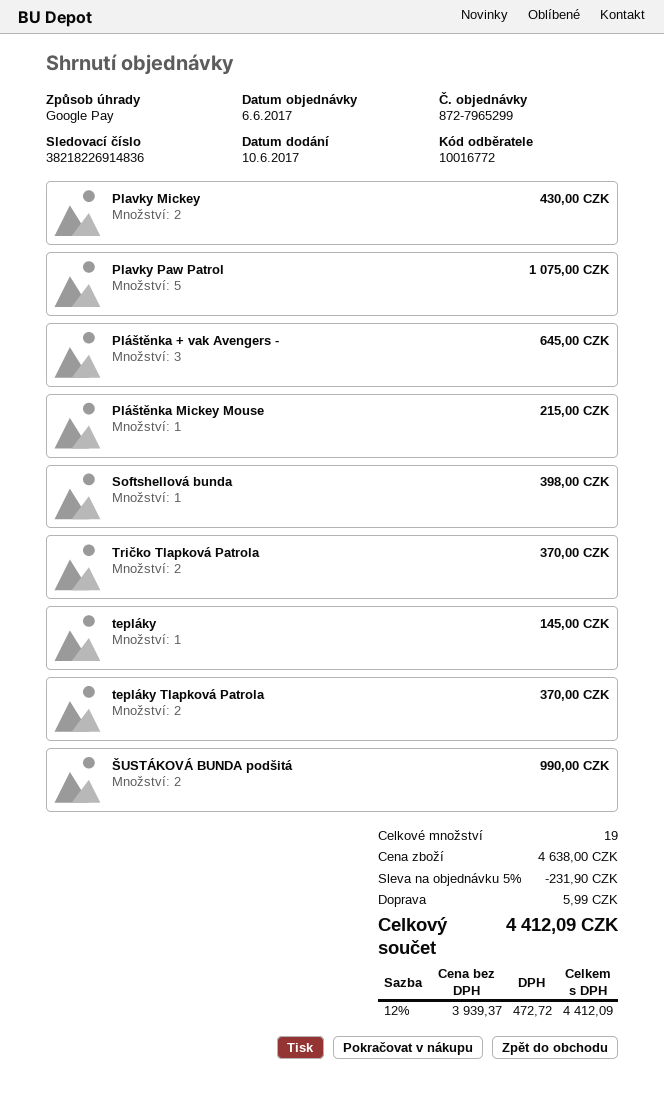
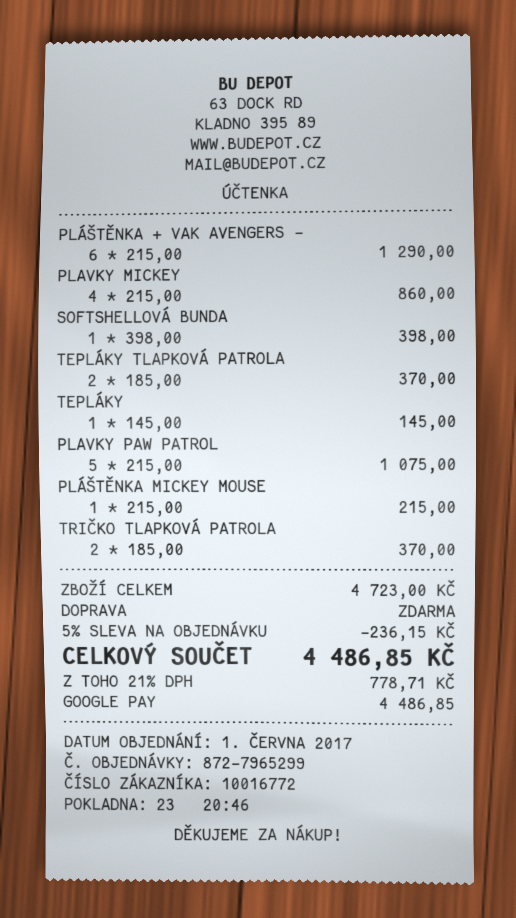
order date: 2017-06-06 -> 2017-06-01
Plavky Mickey: 2 for 430.00 -> 4 for 860.00
Pláštěnka + vak Avengers -: 3 for 645.00 -> 6 for 1290.00
ŠUSTÁKOVÁ BUNDA podšitá: 2 for 990.00 -> none
subtotal: 4638.00 -> 4723.00
discount: 5% = 231.90 -> 5% = 236.15
shipping: 5.99 -> 0.00
tax: 12% = 472.72 -> 21% = 778.71
total: 4412.09 -> 4486.85

